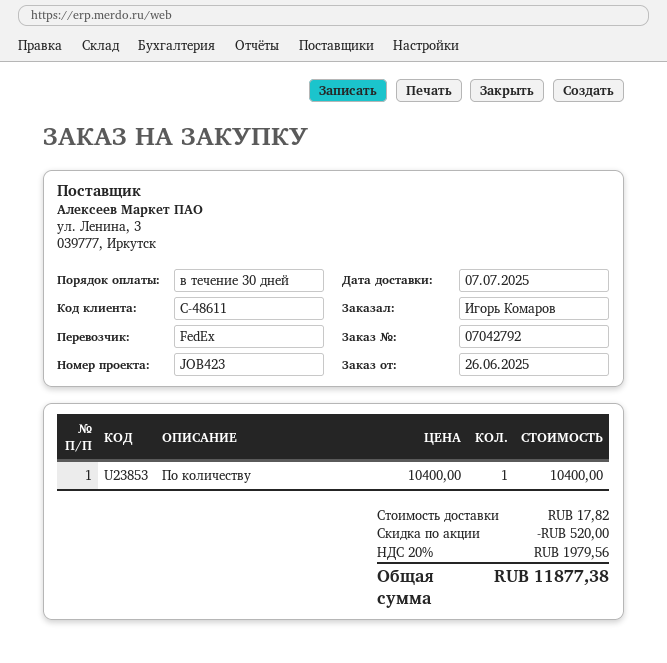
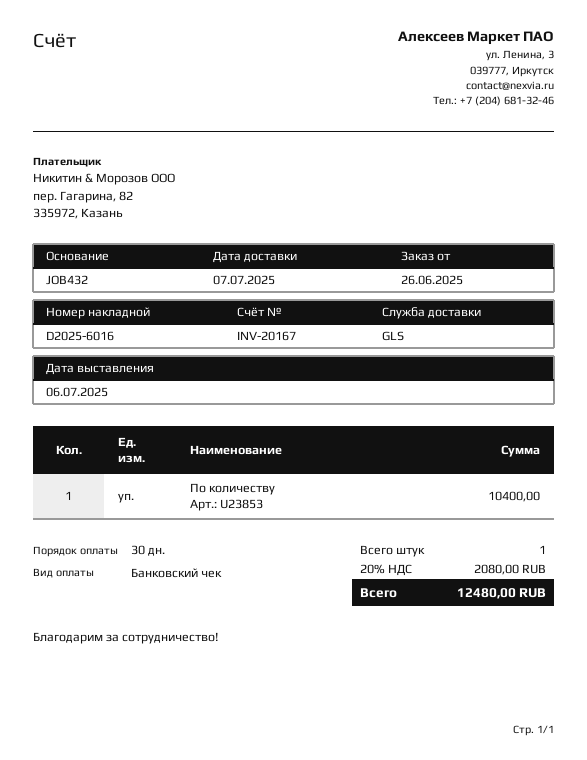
reference: JOB423 -> JOB432
shipping method: FedEx -> GLS
discount: 520.00 -> none
shipping: 17.82 -> none
tax: 20% = 1979.56 -> 20% = 2080.00
total: 11877.38 -> 12480.00

